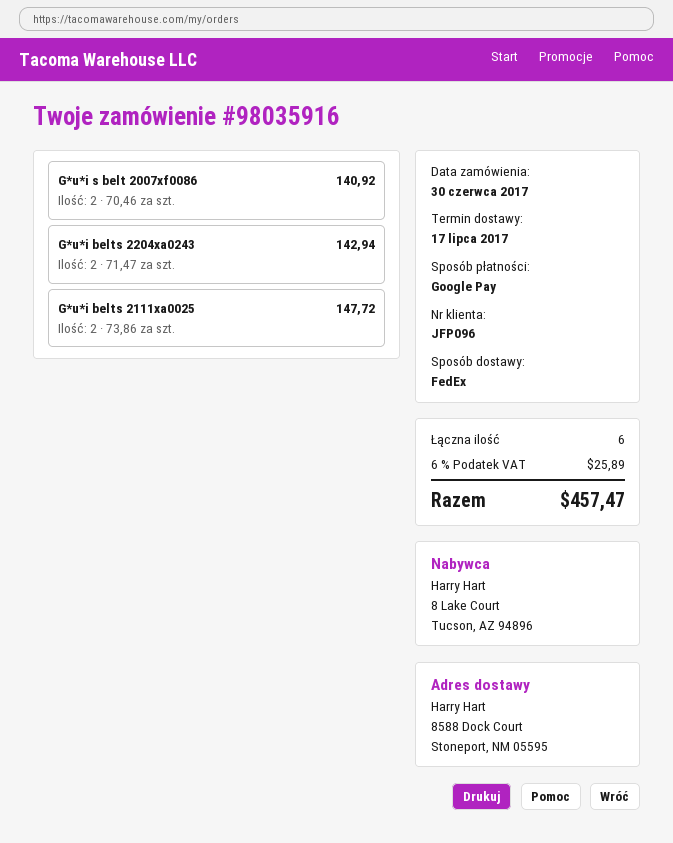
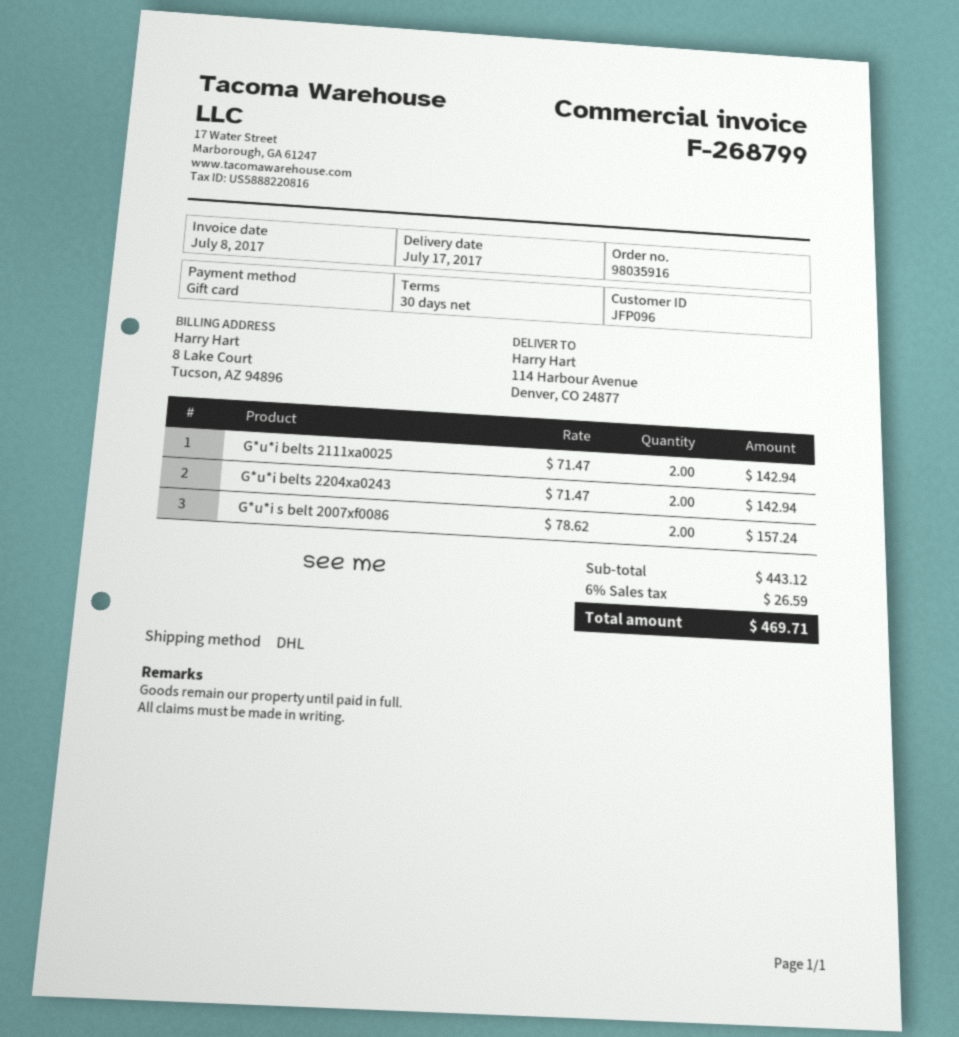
payment method: Google Pay -> gift card
shipping method: FedEx -> DHL
ship to: 8588 Dock Court, Stoneport, NM 05595 -> 114 Harbour Avenue, Denver, CO 24877
G*u*i s belt 2007xf0086: 2 x 70.46 = 140.92 -> 2 x 78.62 = 157.24
G*u*i belts 2111xa0025: 2 x 73.86 = 147.72 -> 2 x 71.47 = 142.94
tax: 6% = 25.89 -> 6% = 26.59
total: 457.47 -> 469.71

